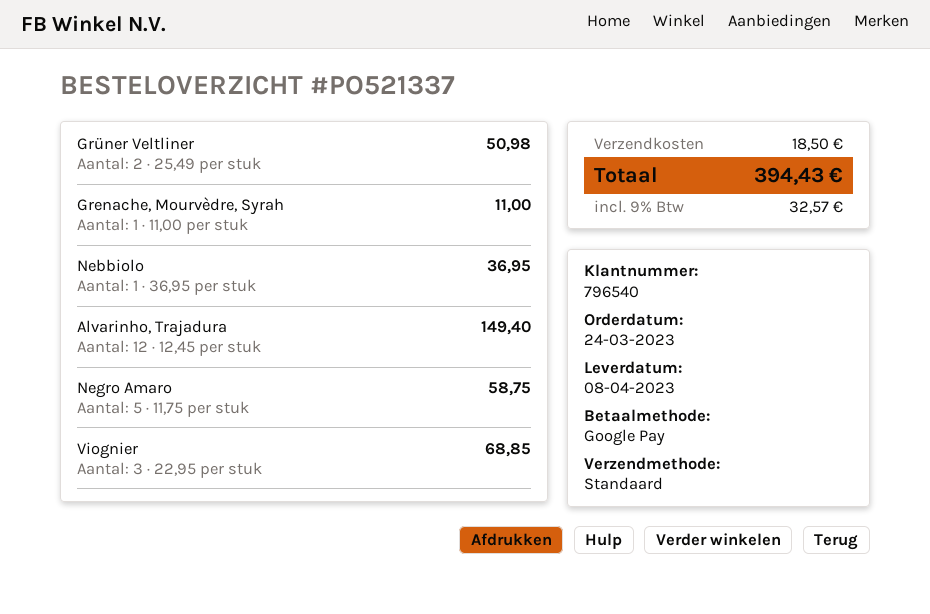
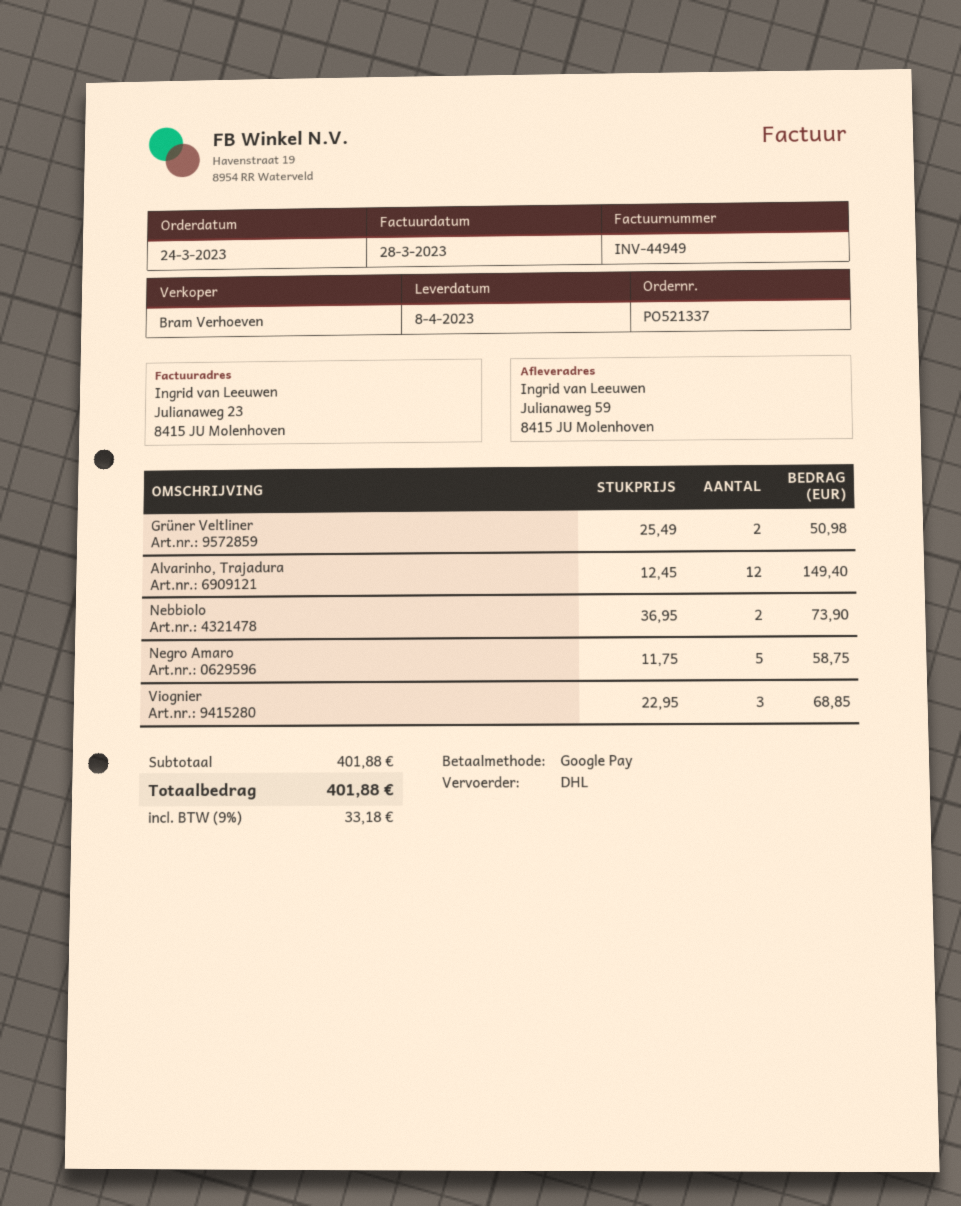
shipping method: standard -> DHL
Grenache, Mourvèdre, Syrah: 1 x 11.00 = 11.00 -> none
Nebbiolo: 1 x 36.95 = 36.95 -> 2 x 36.95 = 73.90
shipping: 18.50 -> none
tax: 9% = 32.57 -> 9% = 33.18
total: 394.43 -> 401.88

